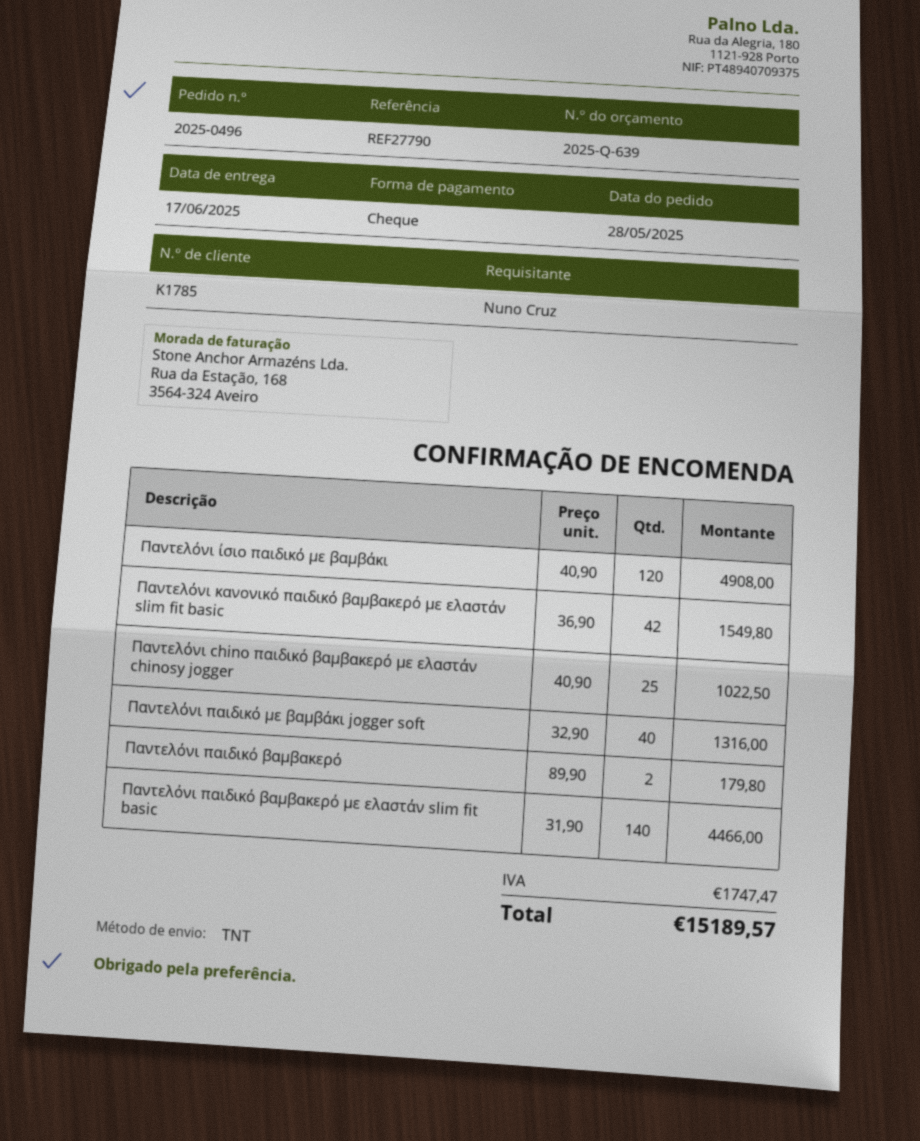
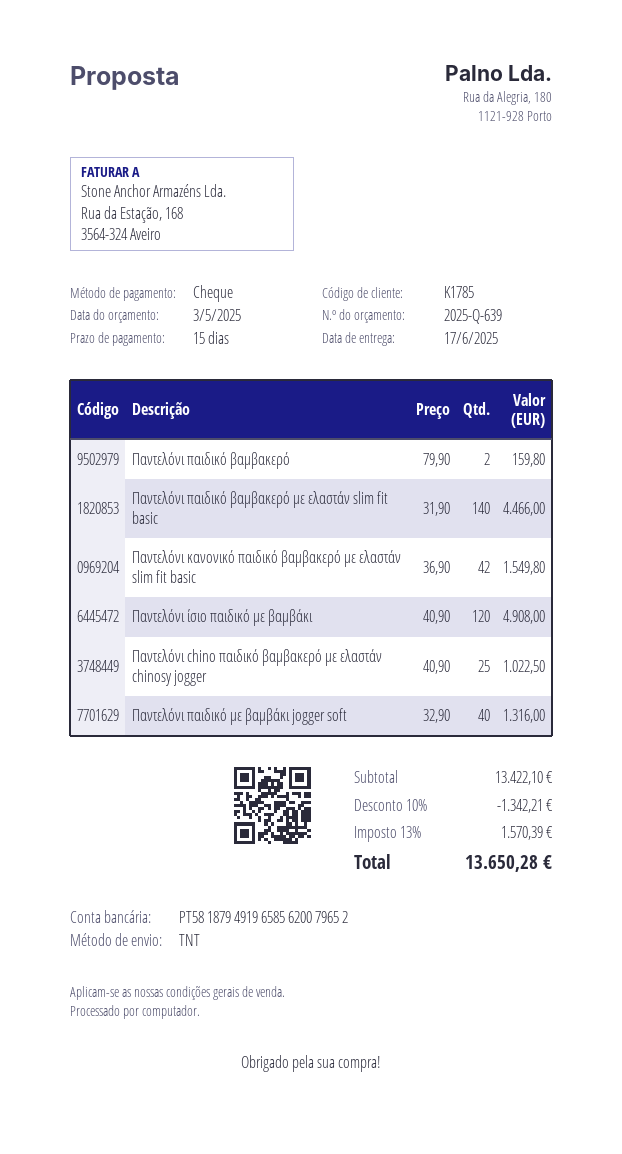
Παντελόνι παιδικό βαμβακερό: 2 x 89.90 = 179.80 -> 2 x 79.90 = 159.80
discount: none -> 10% = 1342.21
tax: 1747.47 -> 1570.39
total: 15189.57 -> 13650.28

